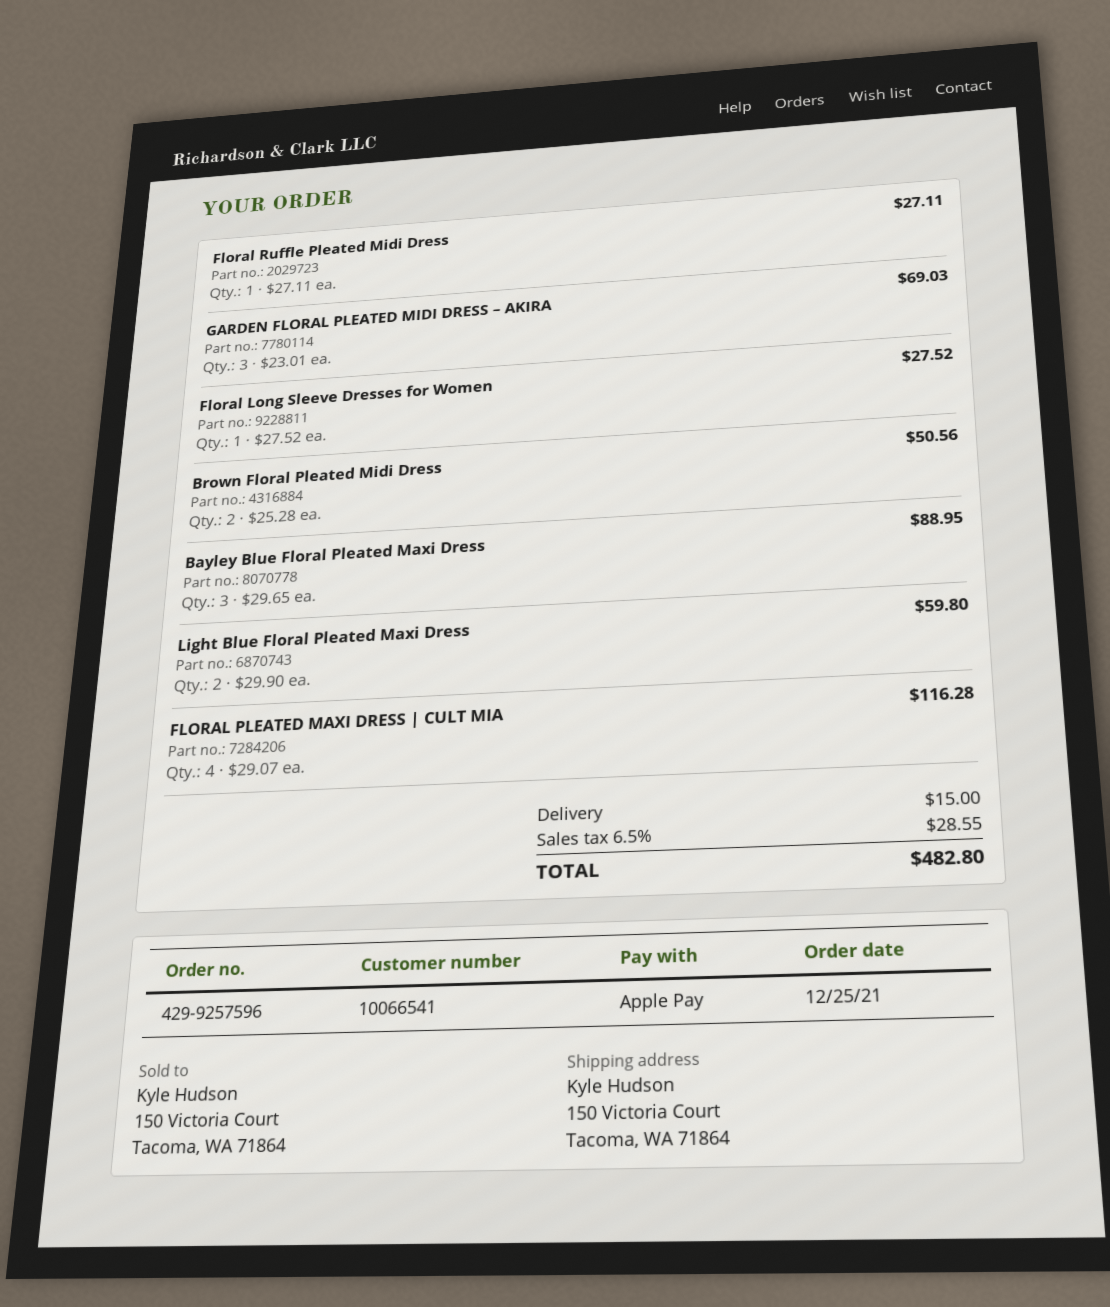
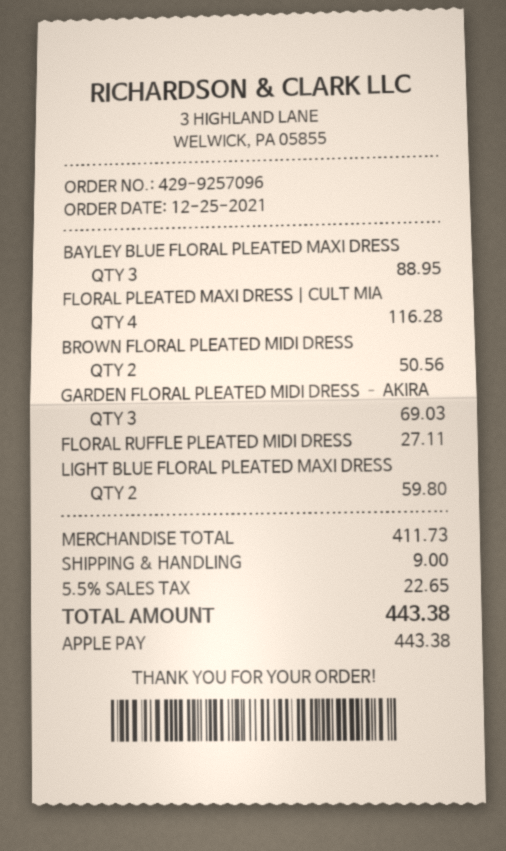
order number: 429-9257596 -> 429-9257096
Floral Long Sleeve Dresses for Women: 1 for 27.52 -> none
shipping: 15.00 -> 9.00
tax: 6.5% = 28.55 -> 5.5% = 22.65
total: 482.80 -> 443.38

